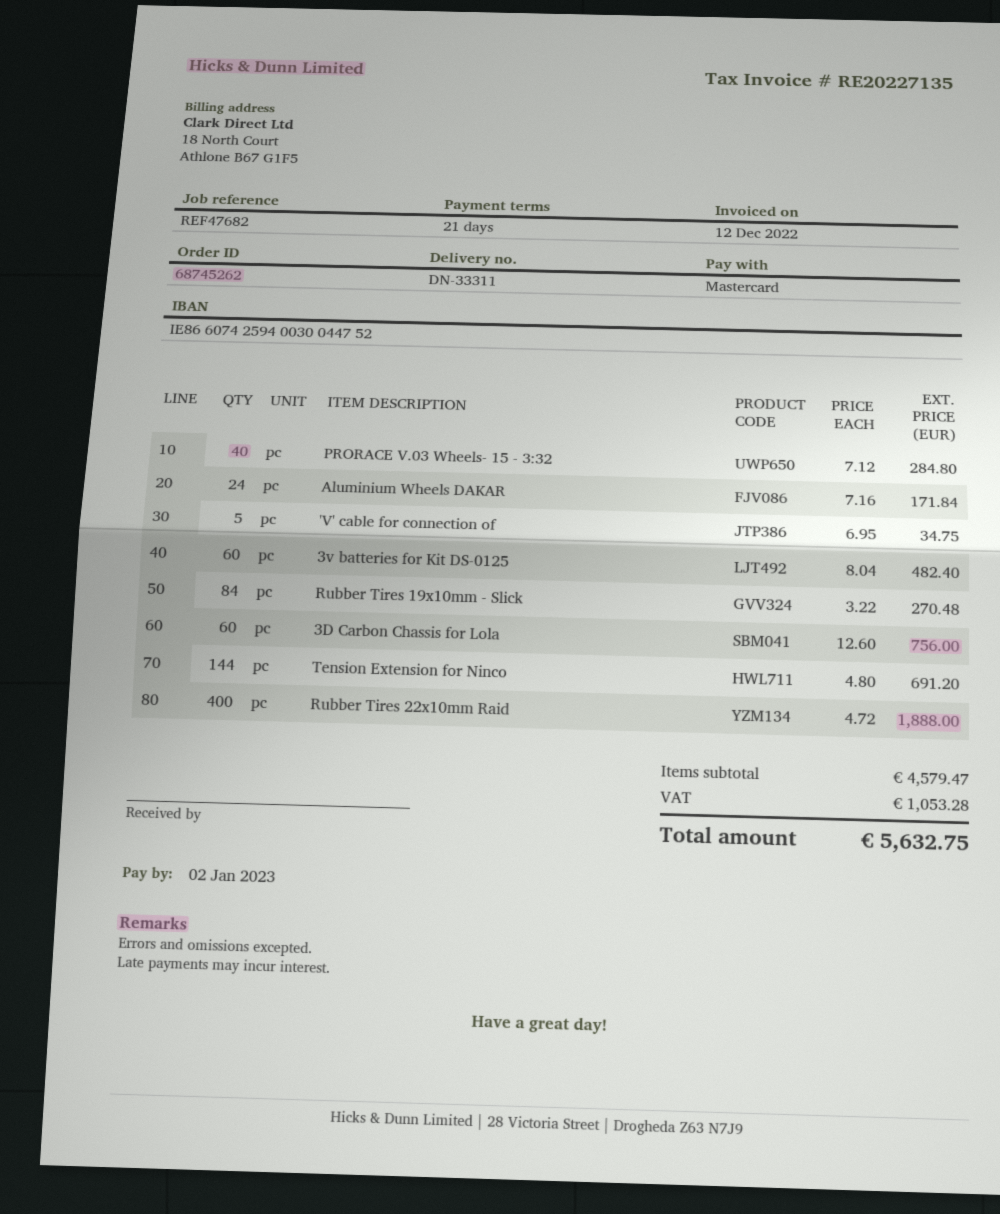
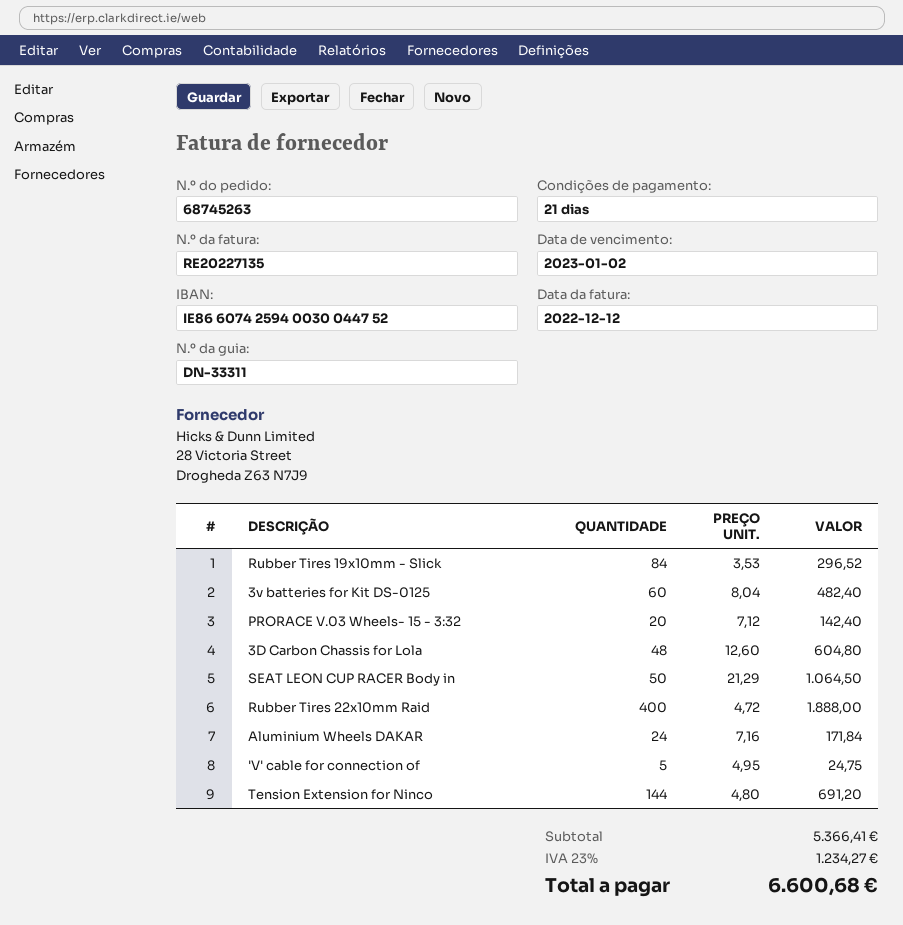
order number: 68745262 -> 68745263
PRORACE V.03 Wheels- 15 - 3:32: 40 x 7.12 = 284.80 -> 20 x 7.12 = 142.40
'V' cable for connection of: 5 x 6.95 = 34.75 -> 5 x 4.95 = 24.75
Rubber Tires 19x10mm - Slick: 84 x 3.22 = 270.48 -> 84 x 3.53 = 296.52
3D Carbon Chassis for Lola: 60 x 12.60 = 756.00 -> 48 x 12.60 = 604.80
SEAT LEON CUP RACER Body in: none -> 50 x 21.29 = 1064.50
subtotal: 4579.47 -> 5366.41
tax: 1053.28 -> 1234.27
total: 5632.75 -> 6600.68

